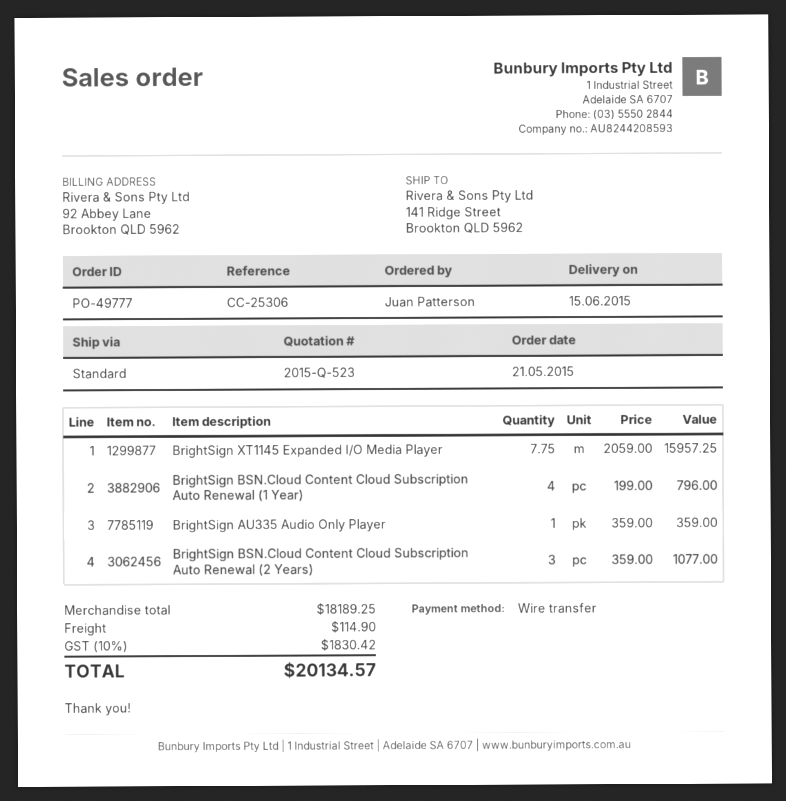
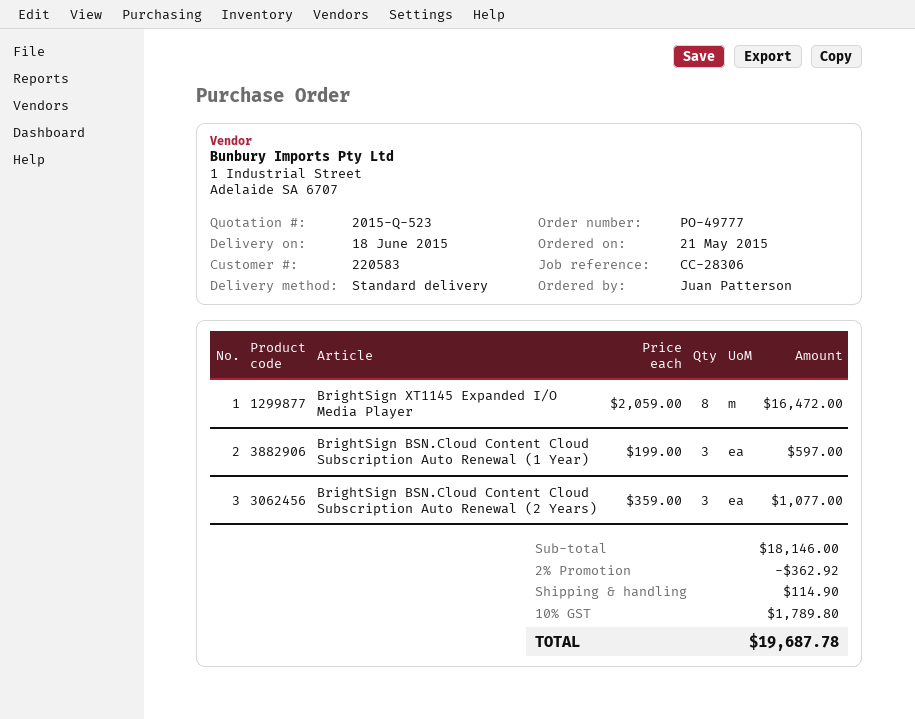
delivery date: 2015-06-15 -> 2015-06-18
reference: CC-25306 -> CC-28306
BrightSign XT1145 Expanded I/O Media Player: 7.75 x 2059.00 = 15957.25 -> 8 x 2059.00 = 16472.00
BrightSign BSN.Cloud Content Cloud Subscription Auto Renewal (1 Year): 4 x 199.00 = 796.00 -> 3 x 199.00 = 597.00
BrightSign AU335 Audio Only Player: 1 x 359.00 = 359.00 -> none
subtotal: 18189.25 -> 18146.00
discount: none -> 2% = 362.92
tax: 10% = 1830.42 -> 10% = 1789.80
total: 20134.57 -> 19687.78

